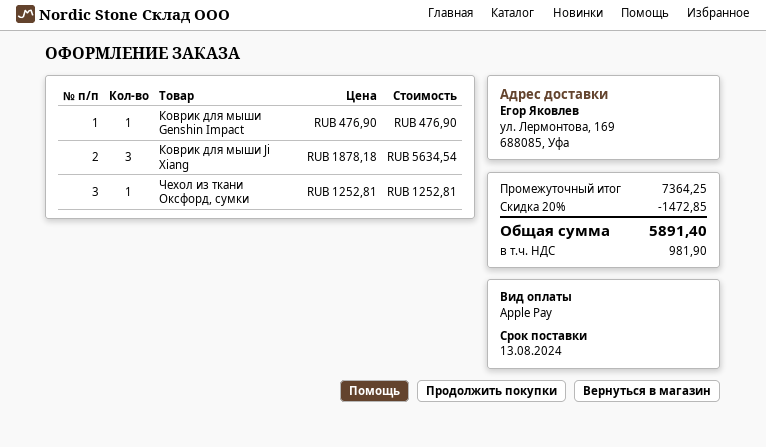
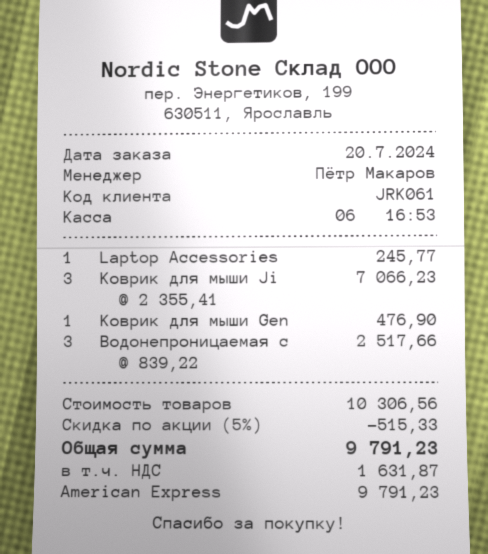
payment method: Apple Pay -> American Express
Коврик для мыши Ji Xiang: 3 x 1878.18 = 5634.54 -> 3 x 2355.41 = 7066.23
Чехол из ткани Оксфорд, сумки: 1 x 1252.81 = 1252.81 -> none
Laptop Accessories: none -> 1 x 245.77 = 245.77
Водонепроницаемая с: none -> 3 x 839.22 = 2517.66
subtotal: 7364.25 -> 10306.56
discount: 20% = 1472.85 -> 5% = 515.33
tax: 981.90 -> 1631.87
total: 5891.40 -> 9791.23

